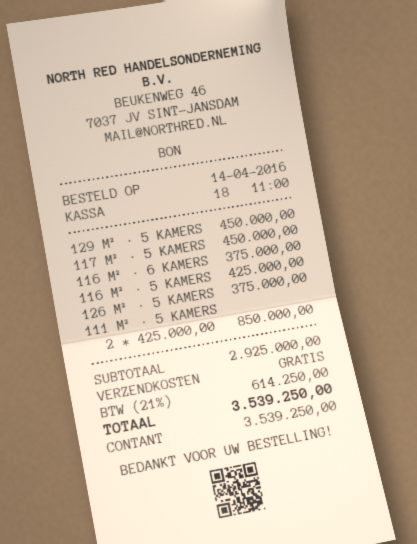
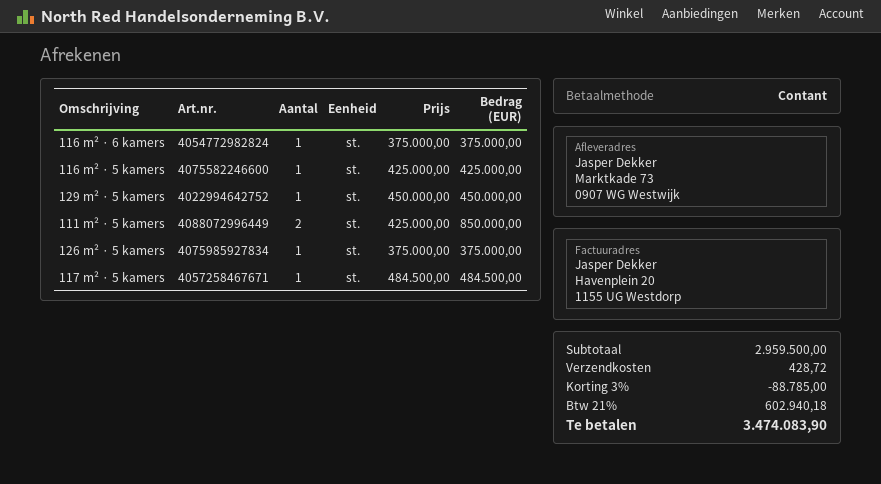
117 M² · 5 KAMERS: 1 x 450000.00 = 450000.00 -> 1 x 484500.00 = 484500.00
subtotal: 2925000.00 -> 2959500.00
discount: none -> 3% = 88785.00
shipping: 0.00 -> 428.72
tax: 21% = 614250.00 -> 21% = 602940.18
total: 3539250.00 -> 3474083.90

